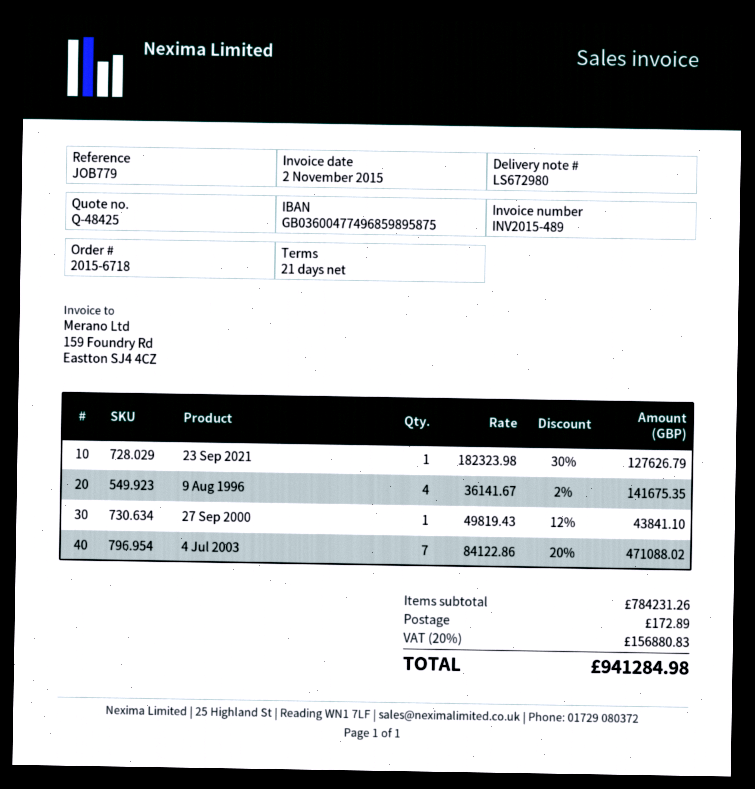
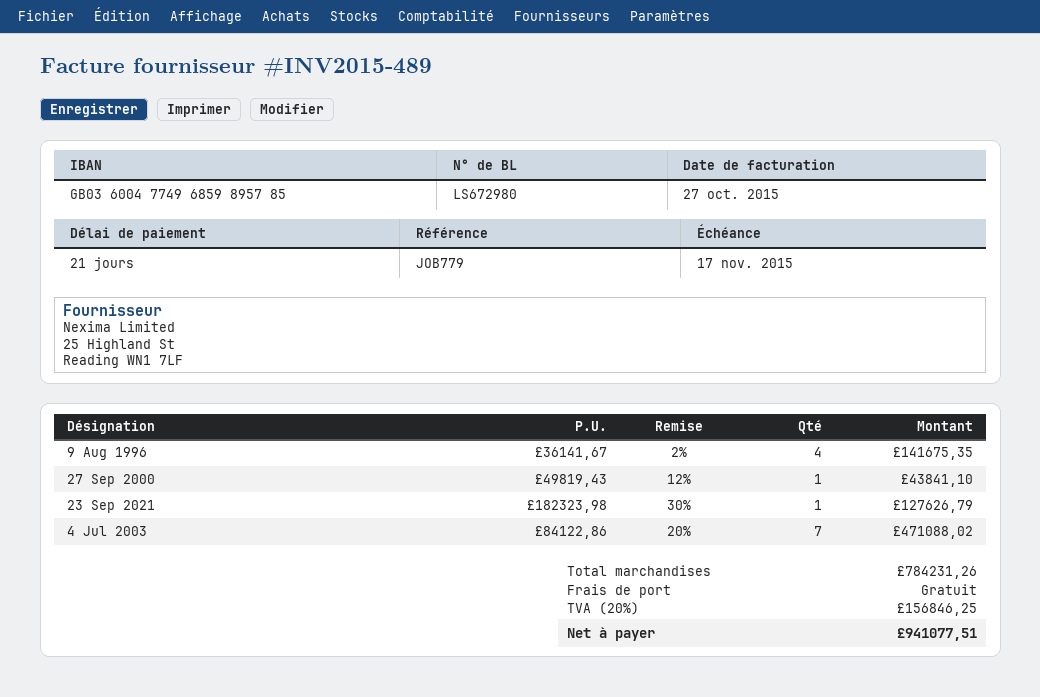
invoice date: 2015-11-02 -> 2015-10-27
bank account: GB03600477496859895875 -> GB03600477496859895785
shipping: 172.89 -> 0.00
tax: 20% = 156880.83 -> 20% = 156846.25
total: 941284.98 -> 941077.51

